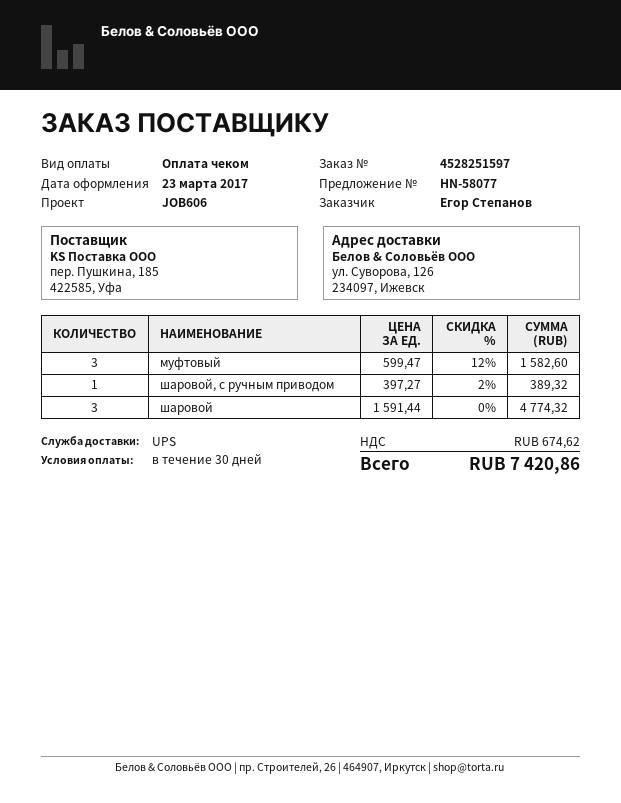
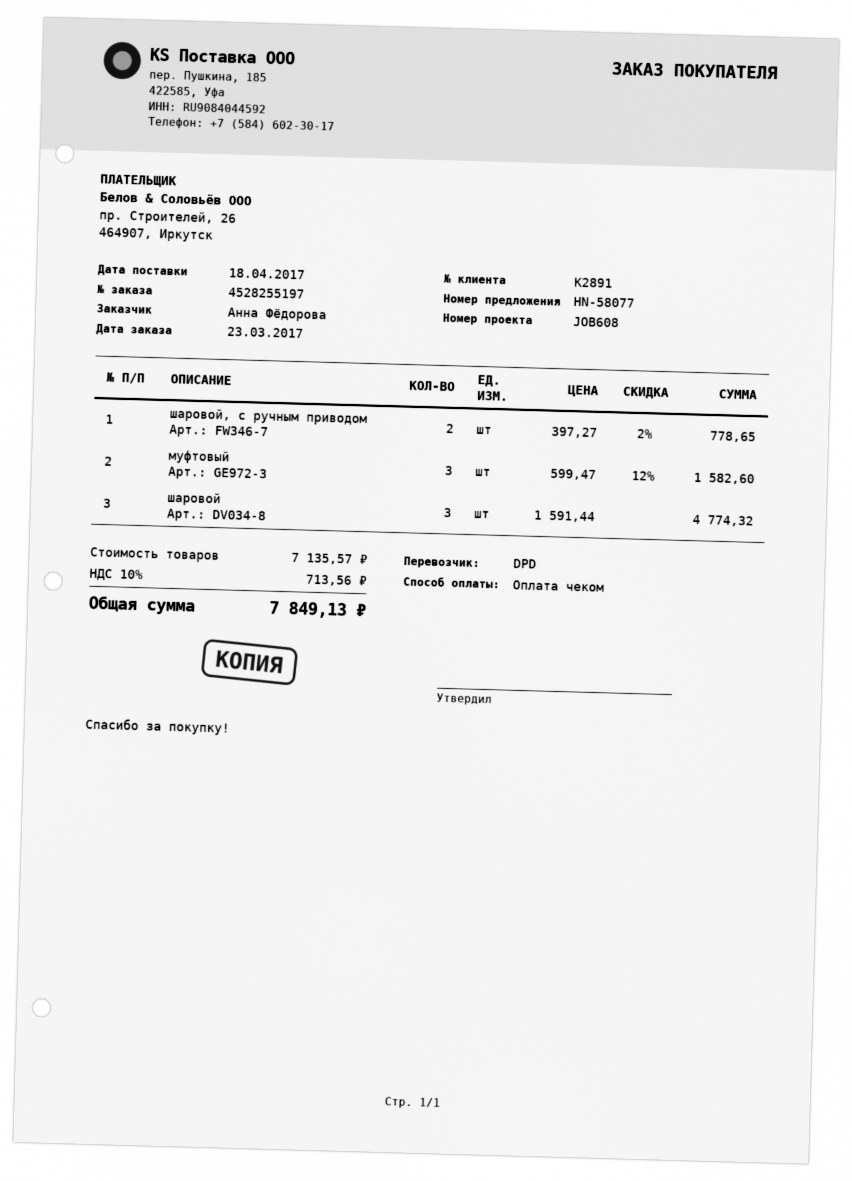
order number: 4528251597 -> 4528255197
reference: JOB606 -> JOB608
ordered by: Егор Степанов -> Анна Фёдорова
shipping method: UPS -> DPD
шаровой, с ручным приводом: 1 x 397.27 - 2% = 389.32 -> 2 x 397.27 - 2% = 778.65
tax: 674.62 -> 713.56
total: 7420.86 -> 7849.13

